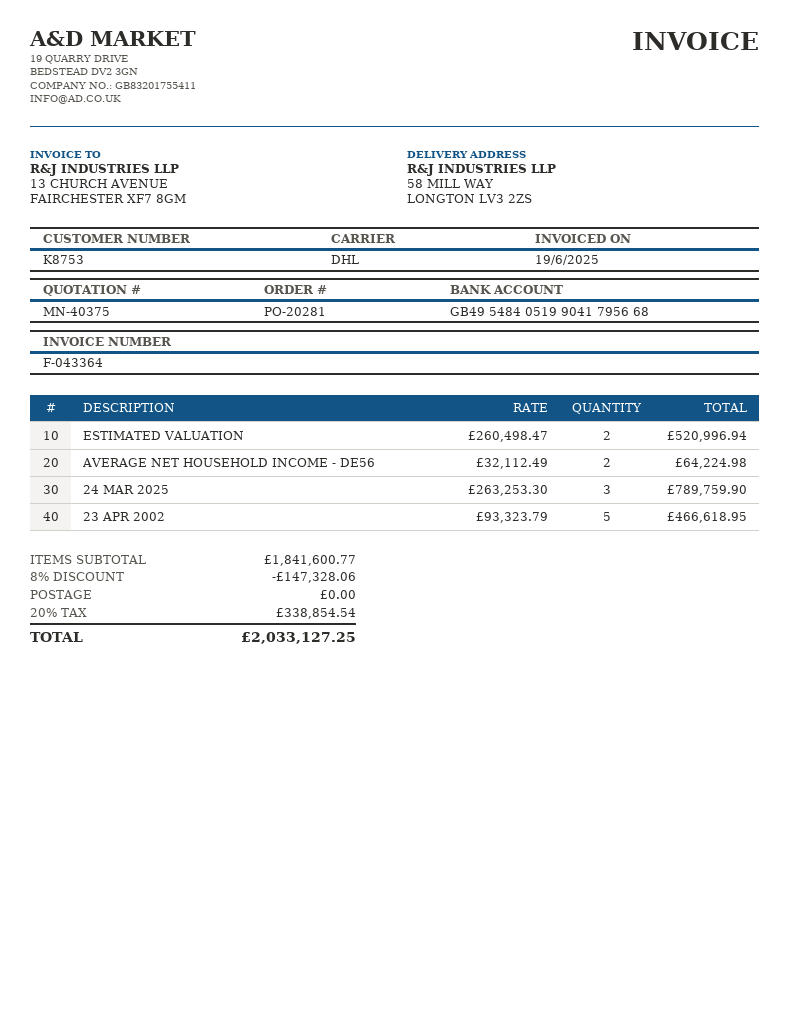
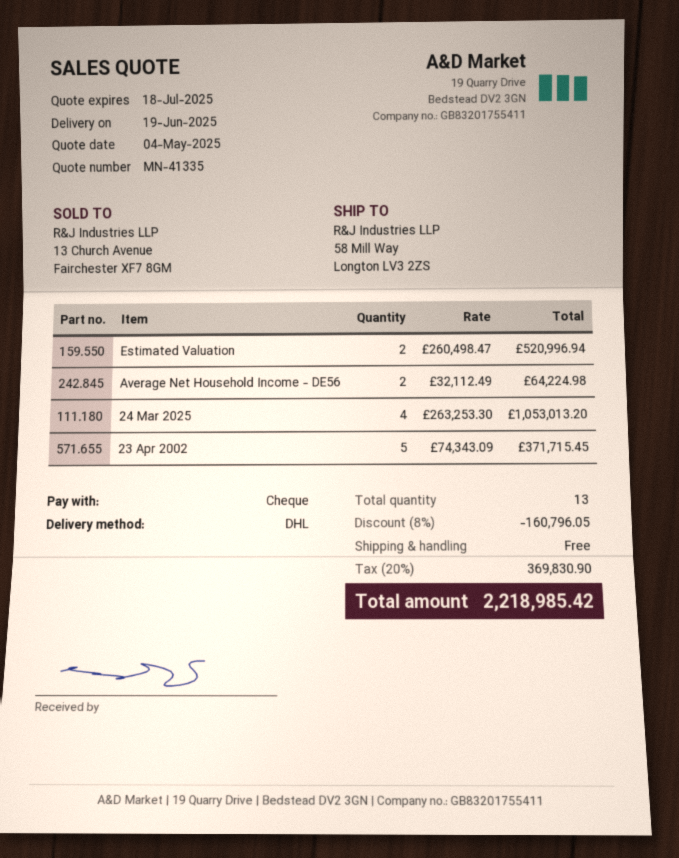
quote number: MN-40375 -> MN-41335
24 MAR 2025: 3 x 263253.30 = 789759.90 -> 4 x 263253.30 = 1053013.20
23 APR 2002: 5 x 93323.79 = 466618.95 -> 5 x 74343.09 = 371715.45
discount: 8% = 147328.06 -> 8% = 160796.05
tax: 20% = 338854.54 -> 20% = 369830.90
total: 2033127.25 -> 2218985.42

